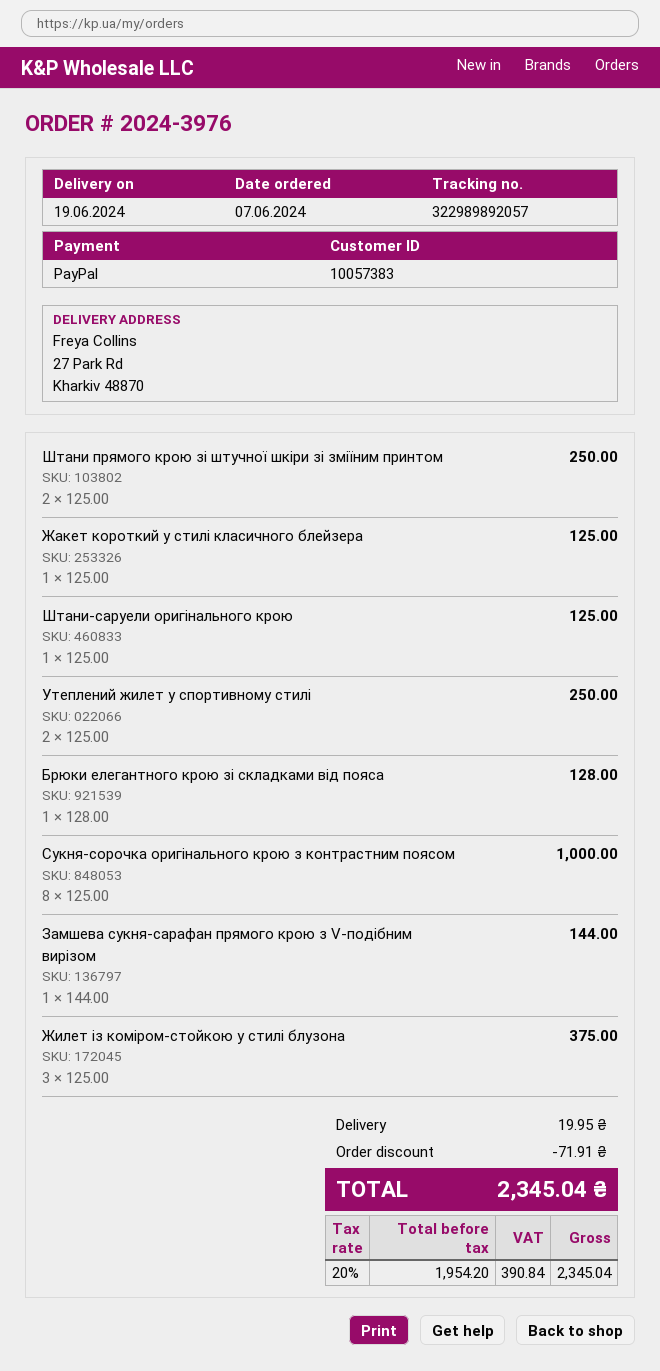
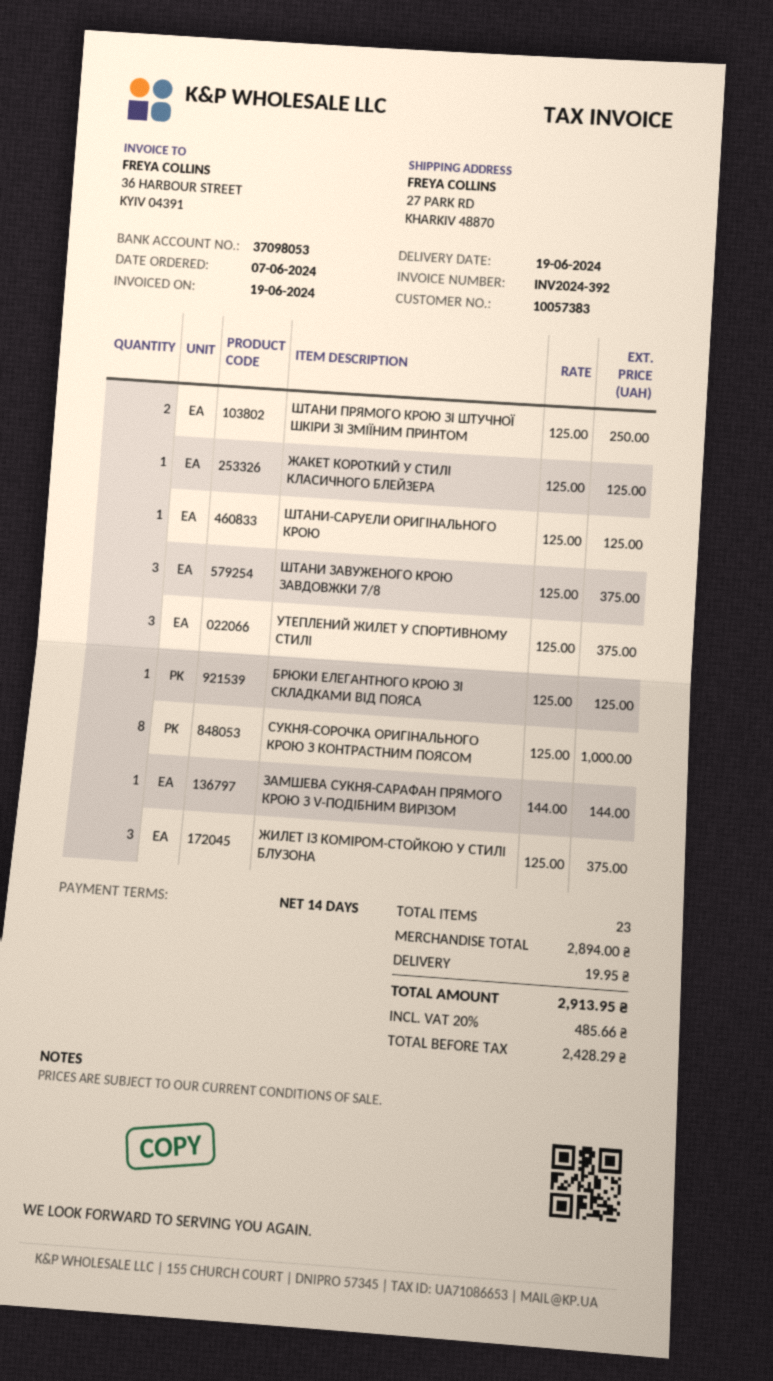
Утеплений жилет у спортивному стилі: 2 x 125.00 = 250.00 -> 3 x 125.00 = 375.00
Брюки елегантного крою зі складками від пояса: 1 x 128.00 = 128.00 -> 1 x 125.00 = 125.00
ШТАНИ ЗАВУЖЕНОГО КРОЮ ЗАВДОВЖКИ 7/8: none -> 3 x 125.00 = 375.00
discount: 71.91 -> none
net: 1954.20 -> 2428.29
tax: 20% = 390.84 -> 20% = 485.66
total: 2345.04 -> 2913.95

